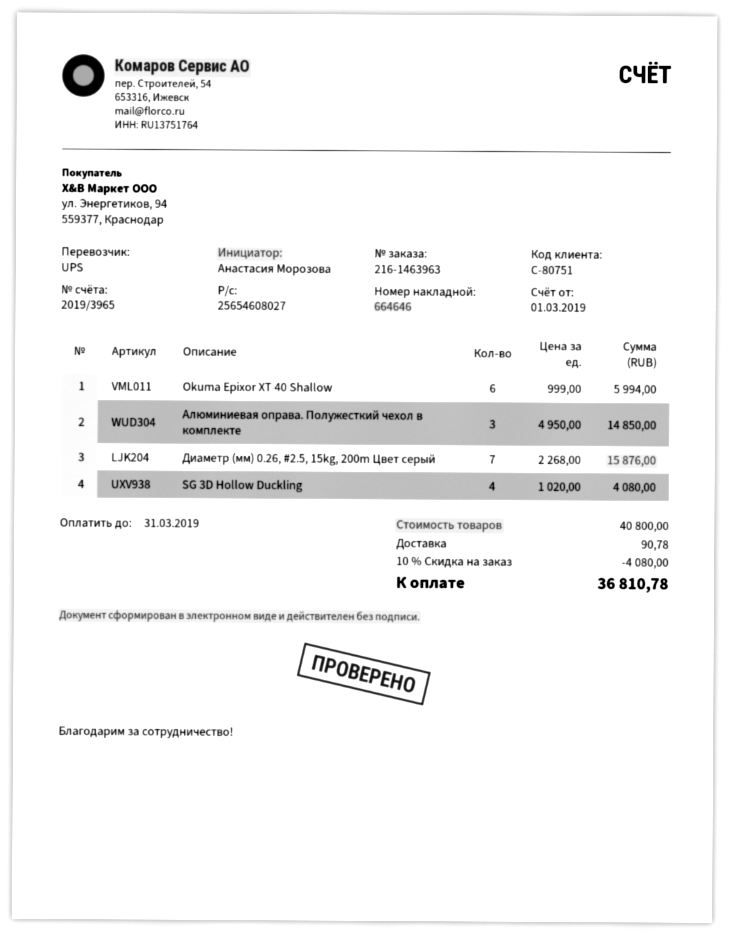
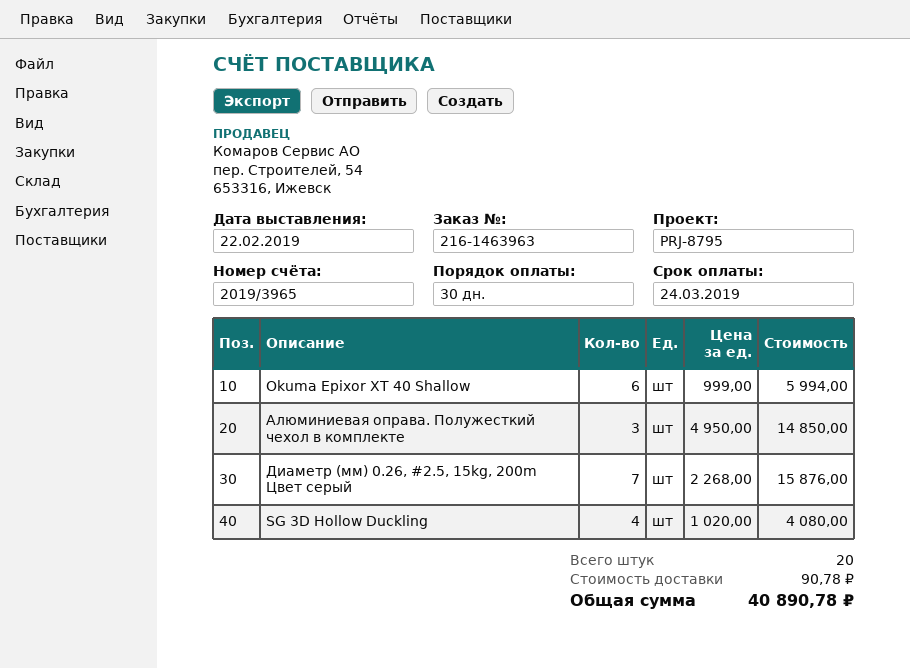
invoice date: 2019-03-01 -> 2019-02-22
due date: 2019-03-31 -> 2019-03-24
discount: 10% = 4080.00 -> none
total: 36810.78 -> 40890.78

